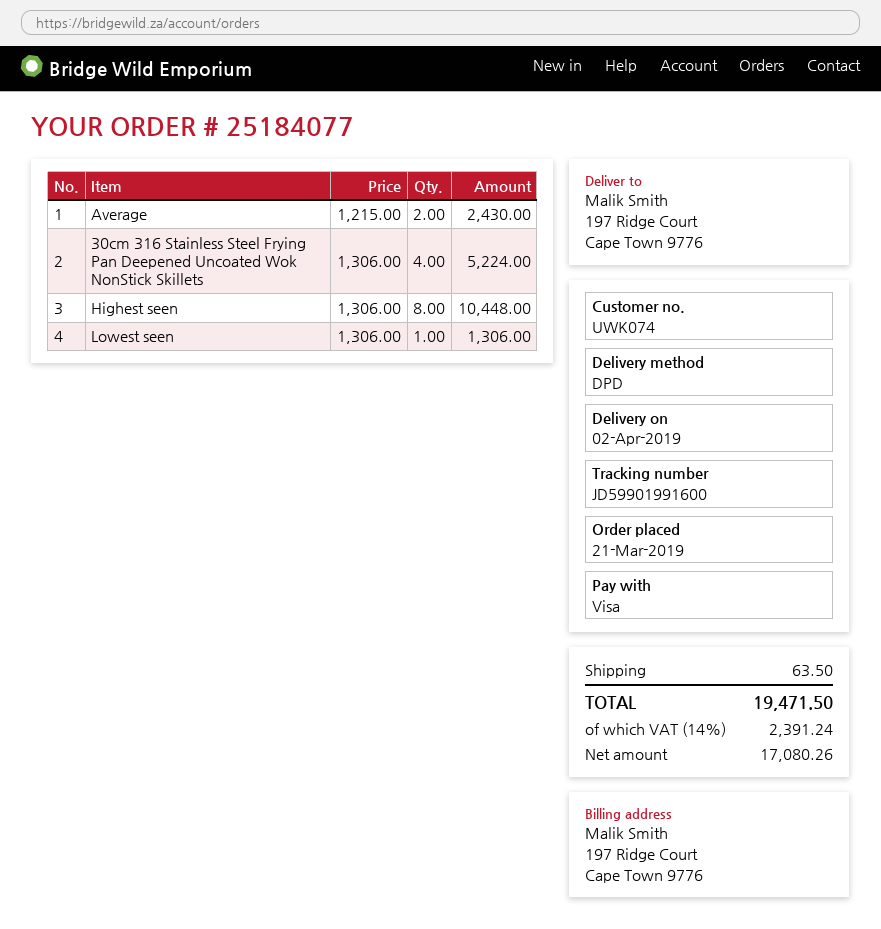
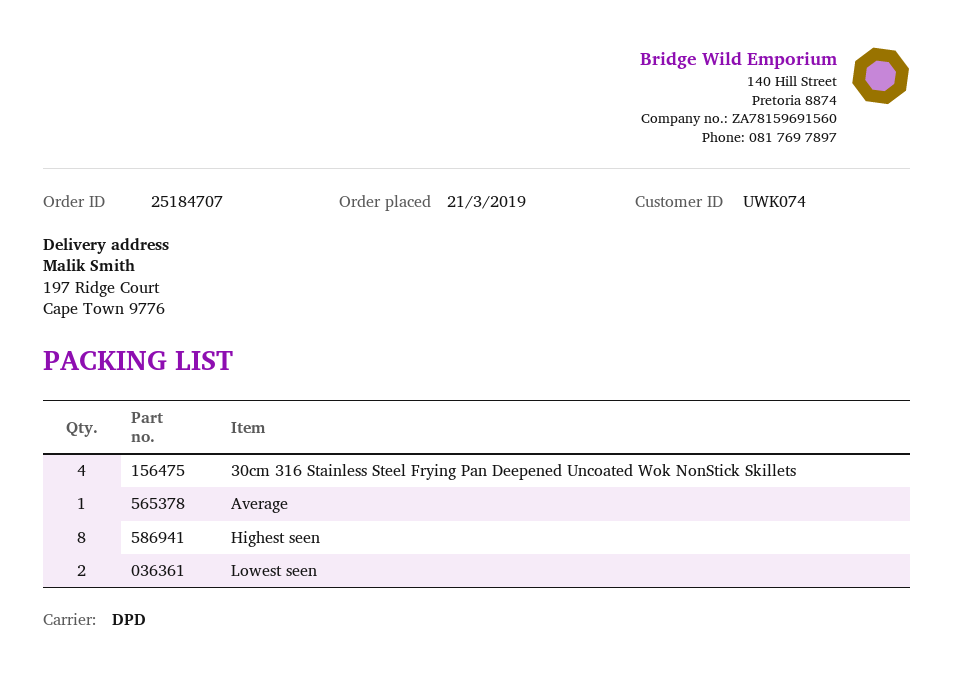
order number: 25184077 -> 25184707
Average: 2 -> 1
Lowest seen: 1 -> 2

